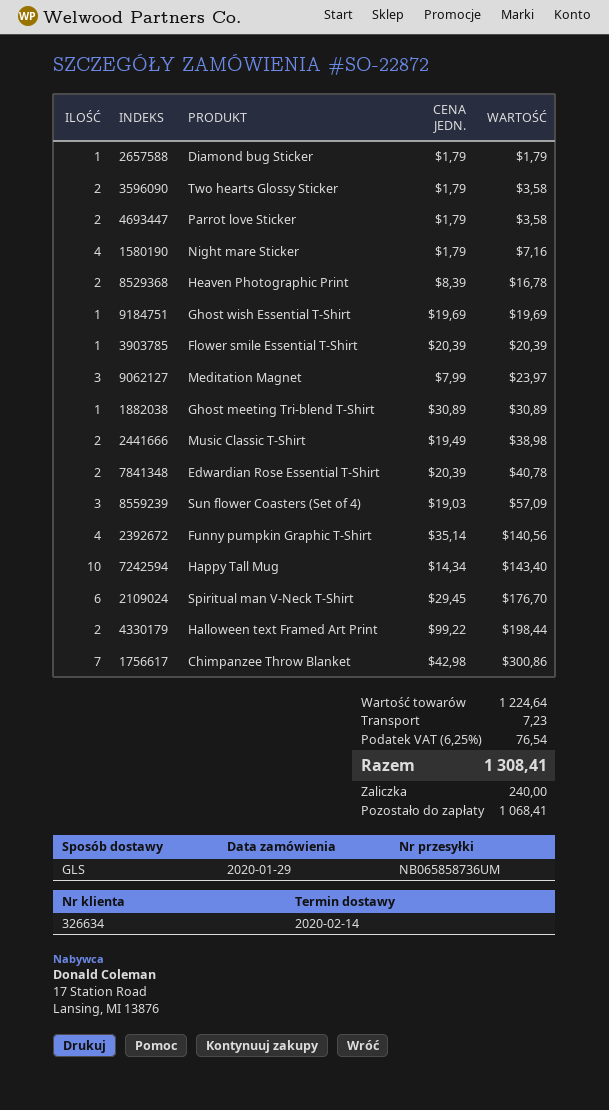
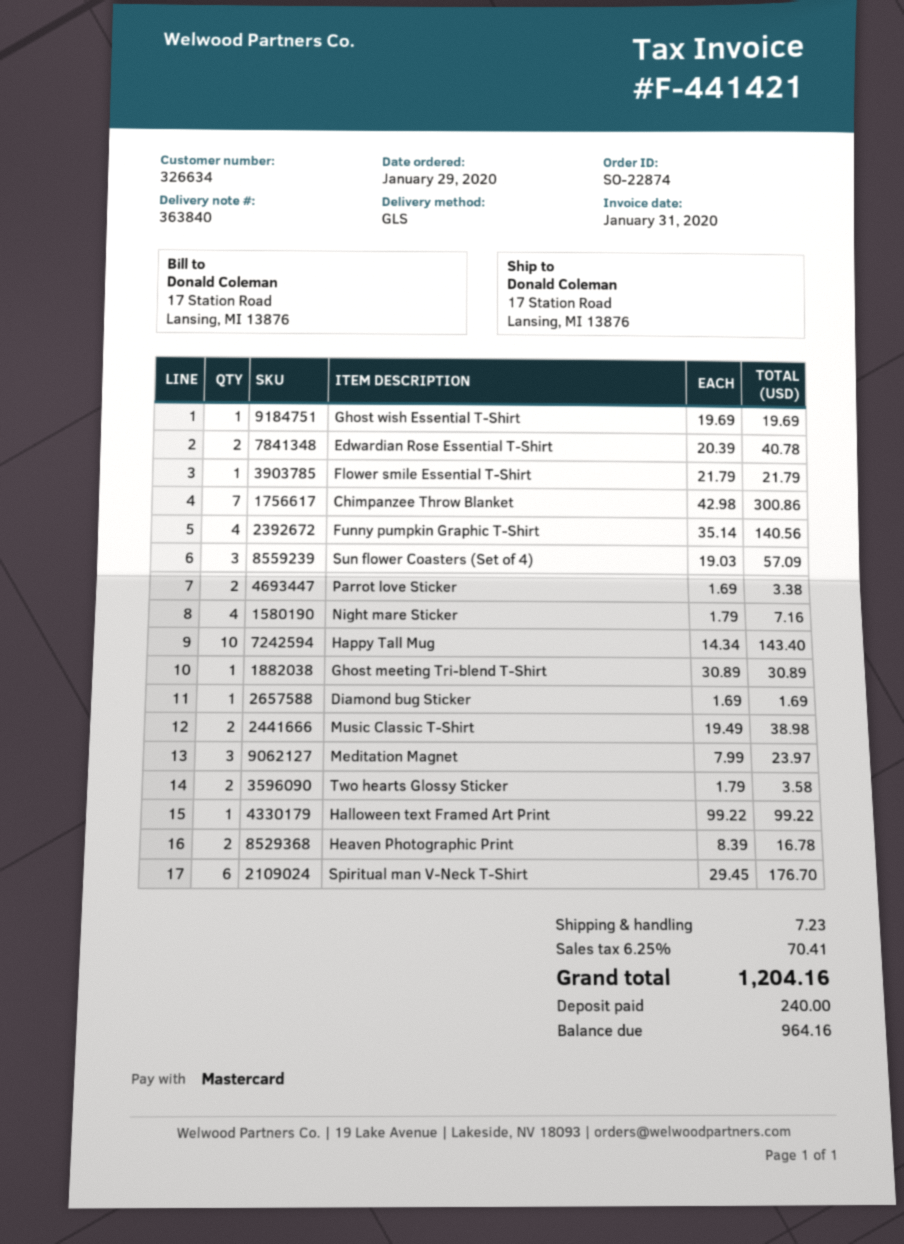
order number: SO-22872 -> SO-22874
Diamond bug Sticker: 1 x 1.79 = 1.79 -> 1 x 1.69 = 1.69
Parrot love Sticker: 2 x 1.79 = 3.58 -> 2 x 1.69 = 3.38
Flower smile Essential T-Shirt: 1 x 20.39 = 20.39 -> 1 x 21.79 = 21.79
Halloween text Framed Art Print: 2 x 99.22 = 198.44 -> 1 x 99.22 = 99.22
tax: 6.25% = 76.54 -> 6.25% = 70.41
total: 1308.41 -> 1204.16
balance: 1068.41 -> 964.16

